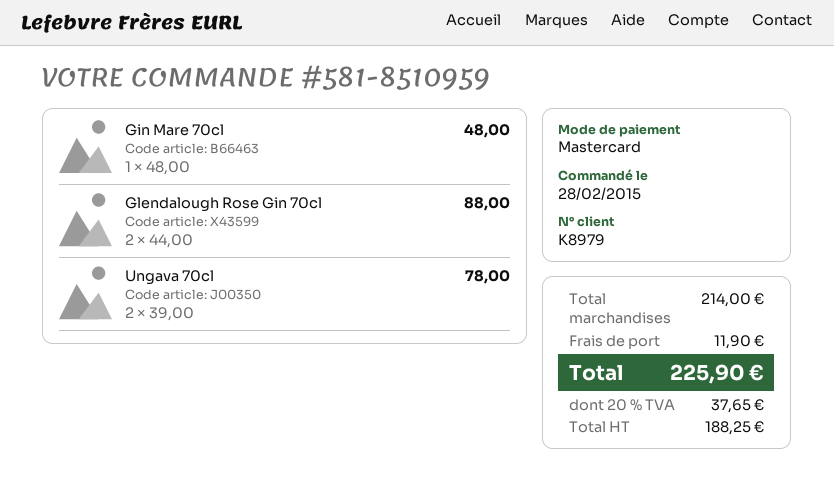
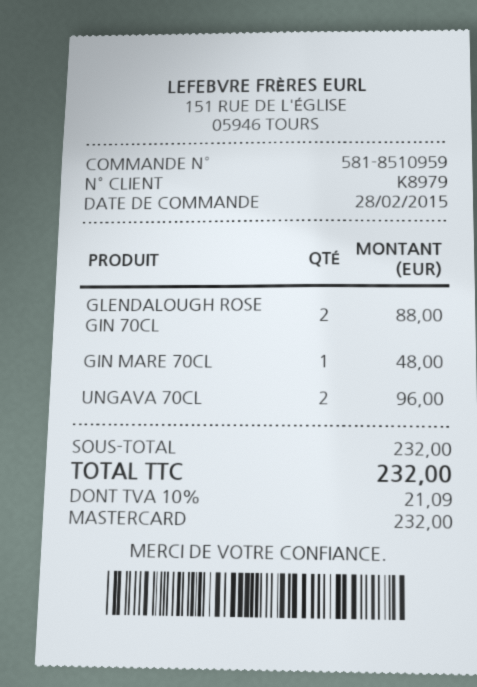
Ungava 70cl: 2 for 78.00 -> 2 for 96.00
subtotal: 214.00 -> 232.00
shipping: 11.90 -> none
tax: 20% = 37.65 -> 10% = 21.09
total: 225.90 -> 232.00

